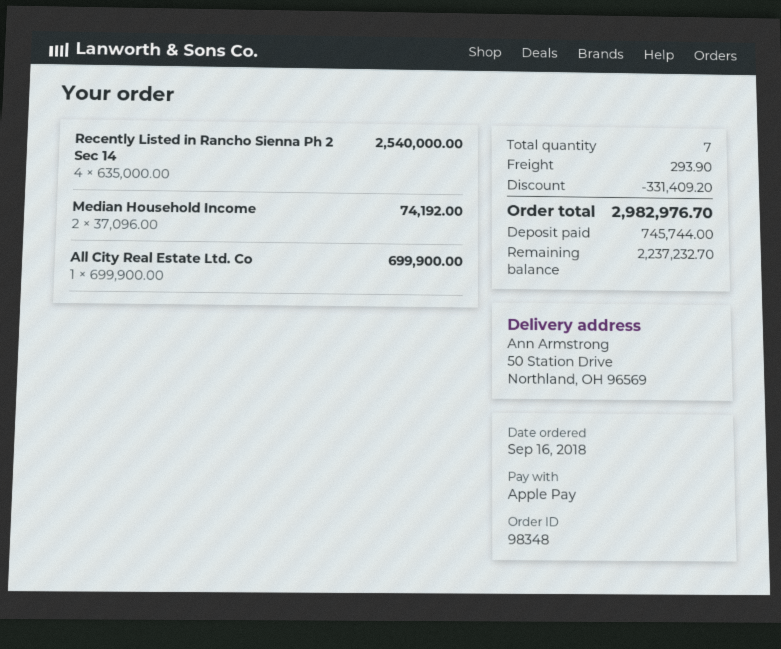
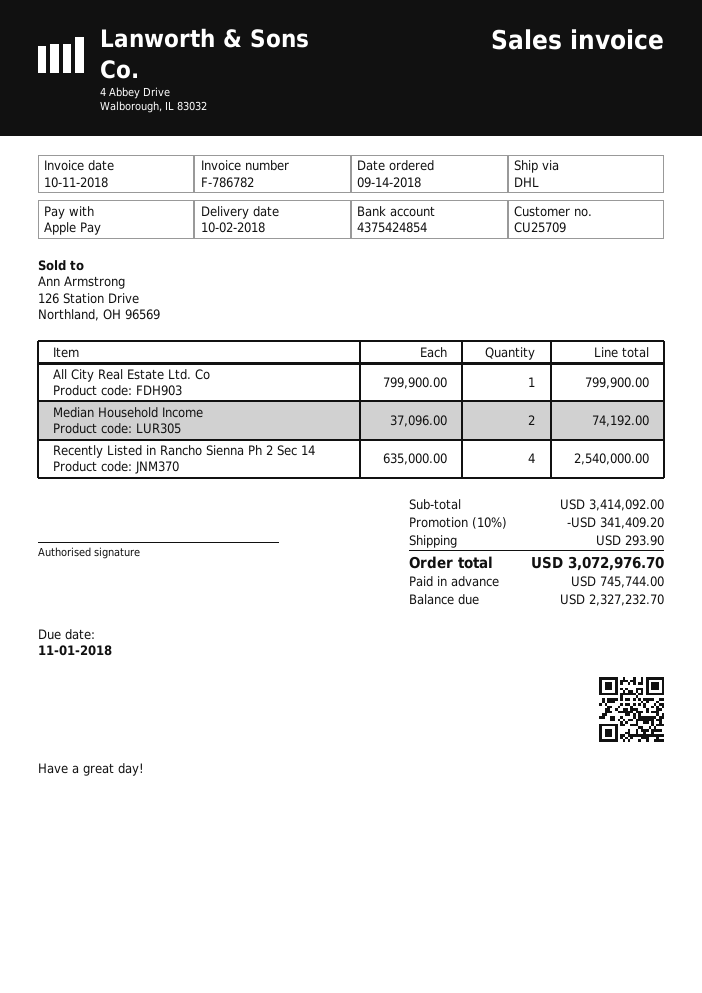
order date: 2018-09-16 -> 2018-09-14
All City Real Estate Ltd. Co: 1 x 699900.00 = 699900.00 -> 1 x 799900.00 = 799900.00
discount: 331409.20 -> 341409.20
total: 2982976.70 -> 3072976.70
balance: 2237232.70 -> 2327232.70

